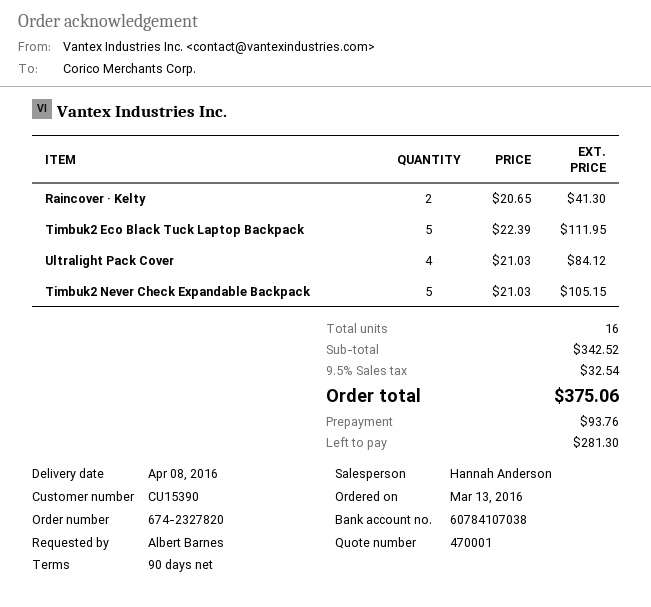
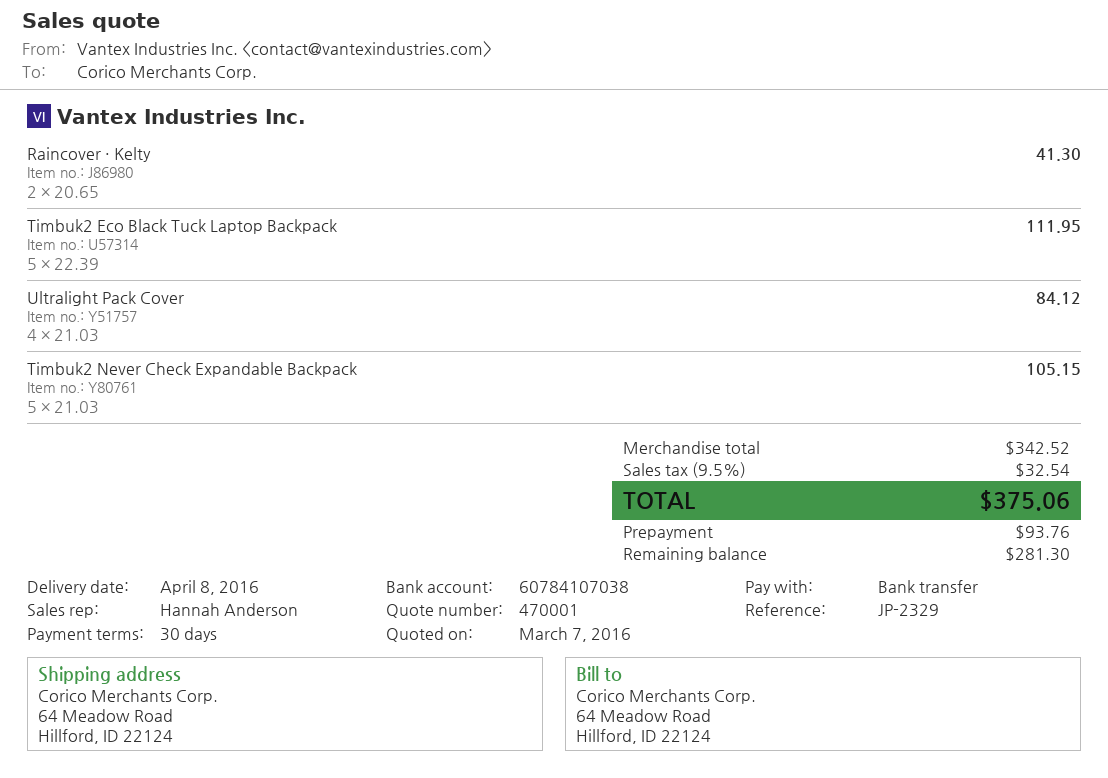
payment terms: 90 days -> 30 days

